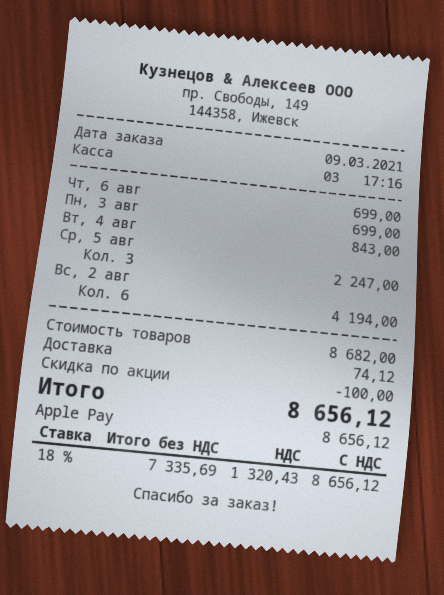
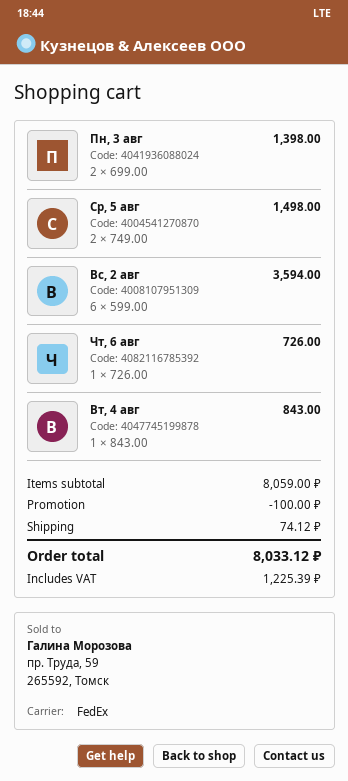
Чт, 6 авг: 1 for 699.00 -> 1 for 726.00
Пн, 3 авг: 1 for 699.00 -> 2 for 1398.00
Ср, 5 авг: 3 for 2247.00 -> 2 for 1498.00
Вс, 2 авг: 6 for 4194.00 -> 6 for 3594.00
subtotal: 8682.00 -> 8059.00
tax: 1320.43 -> 1225.39
total: 8656.12 -> 8033.12

